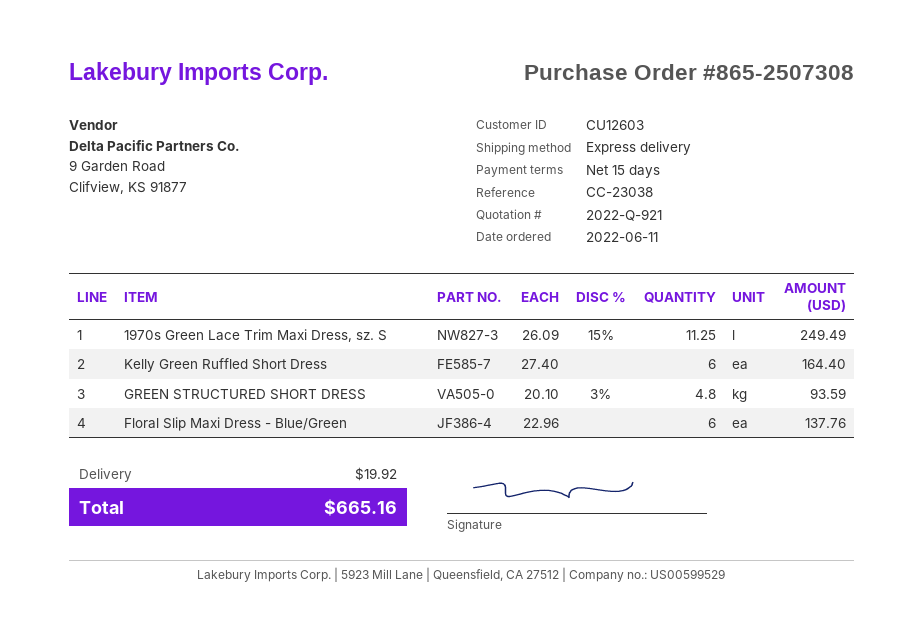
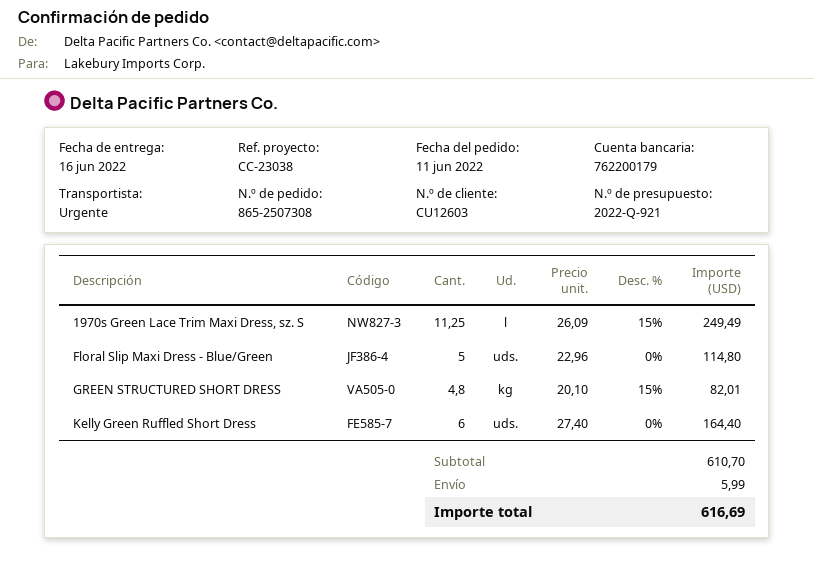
GREEN STRUCTURED SHORT DRESS: 4.8 x 20.10 - 3% = 93.59 -> 4.8 x 20.10 - 15% = 82.01
Floral Slip Maxi Dress - Blue/Green: 6 x 22.96 = 137.76 -> 5 x 22.96 = 114.80
shipping: 19.92 -> 5.99
total: 665.16 -> 616.69

